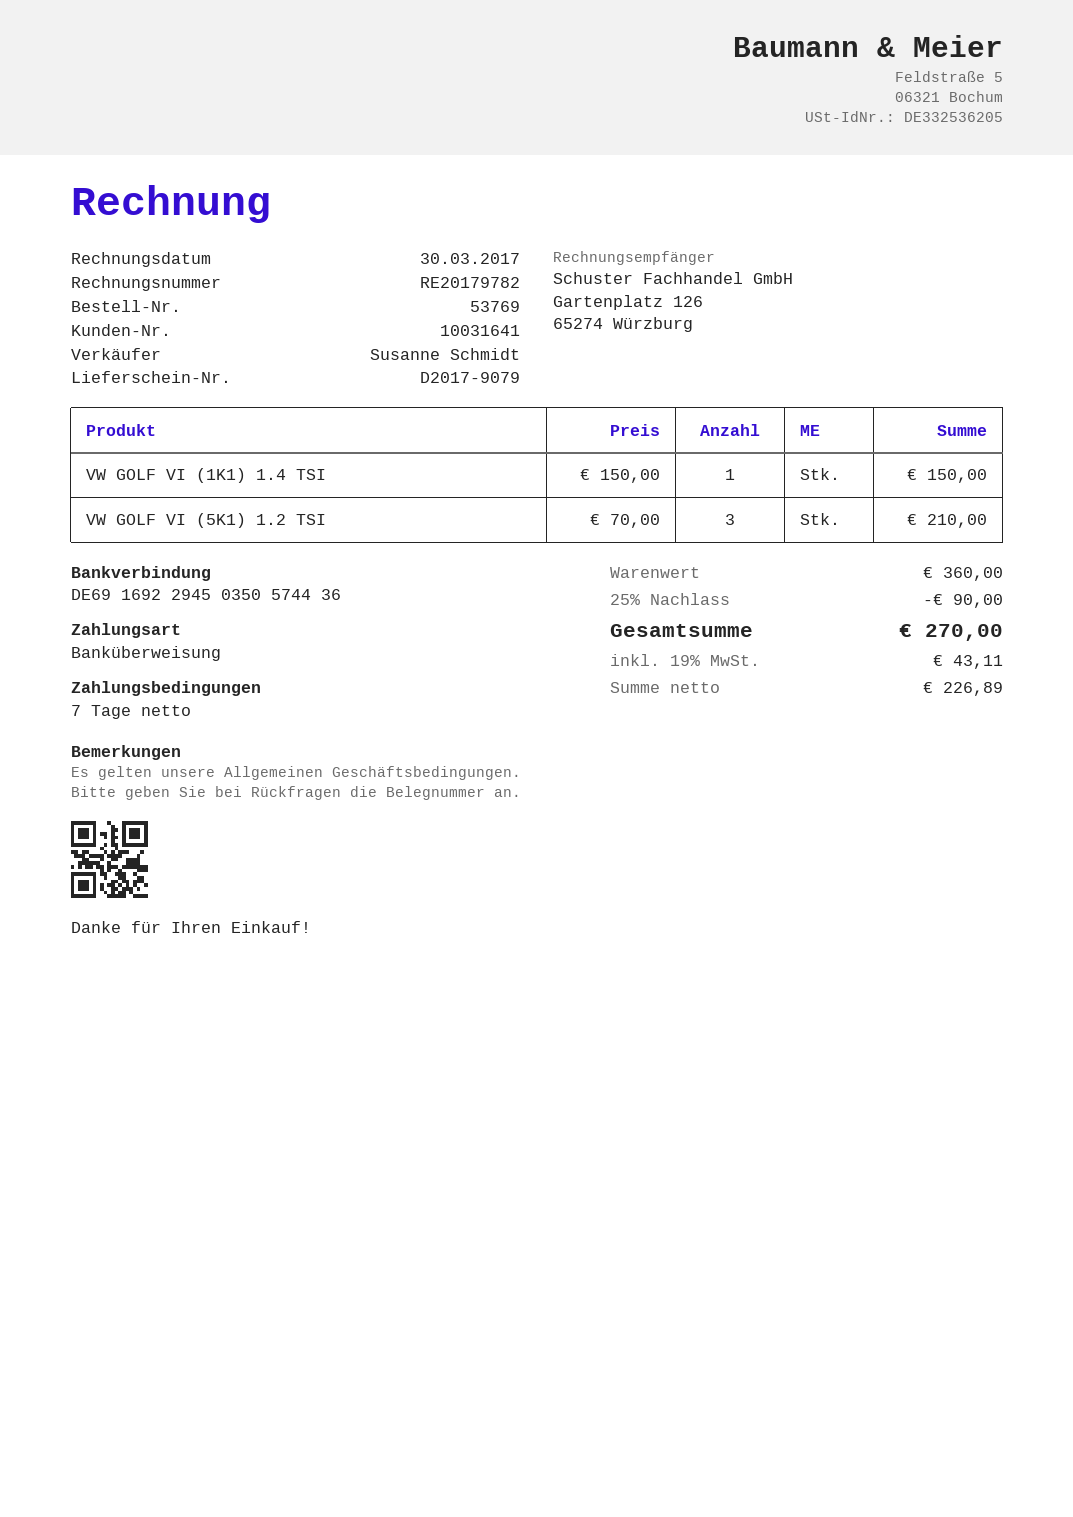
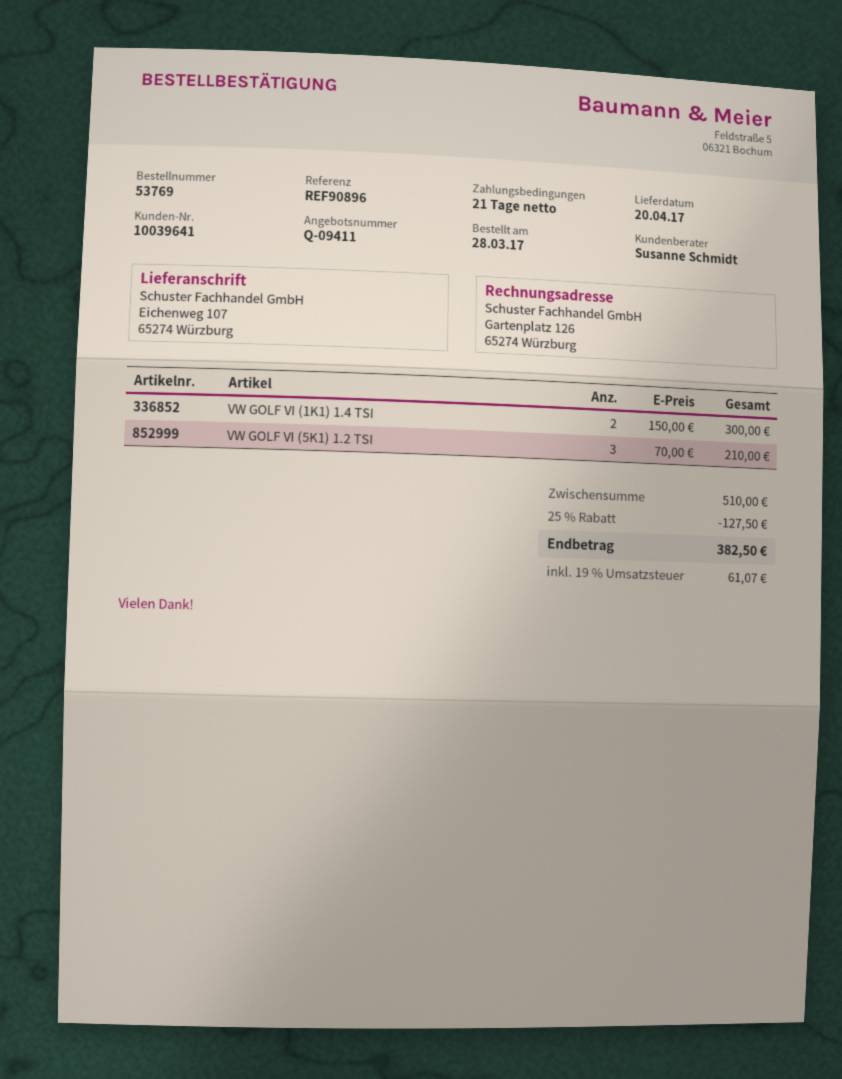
payment terms: 7 days -> 21 days
customer number: 10031641 -> 10039641
VW GOLF VI (1K1) 1.4 TSI: 1 x 150.00 = 150.00 -> 2 x 150.00 = 300.00
subtotal: 360.00 -> 510.00
discount: 25% = 90.00 -> 25% = 127.50
tax: 19% = 43.11 -> 19% = 61.07
total: 270.00 -> 382.50

